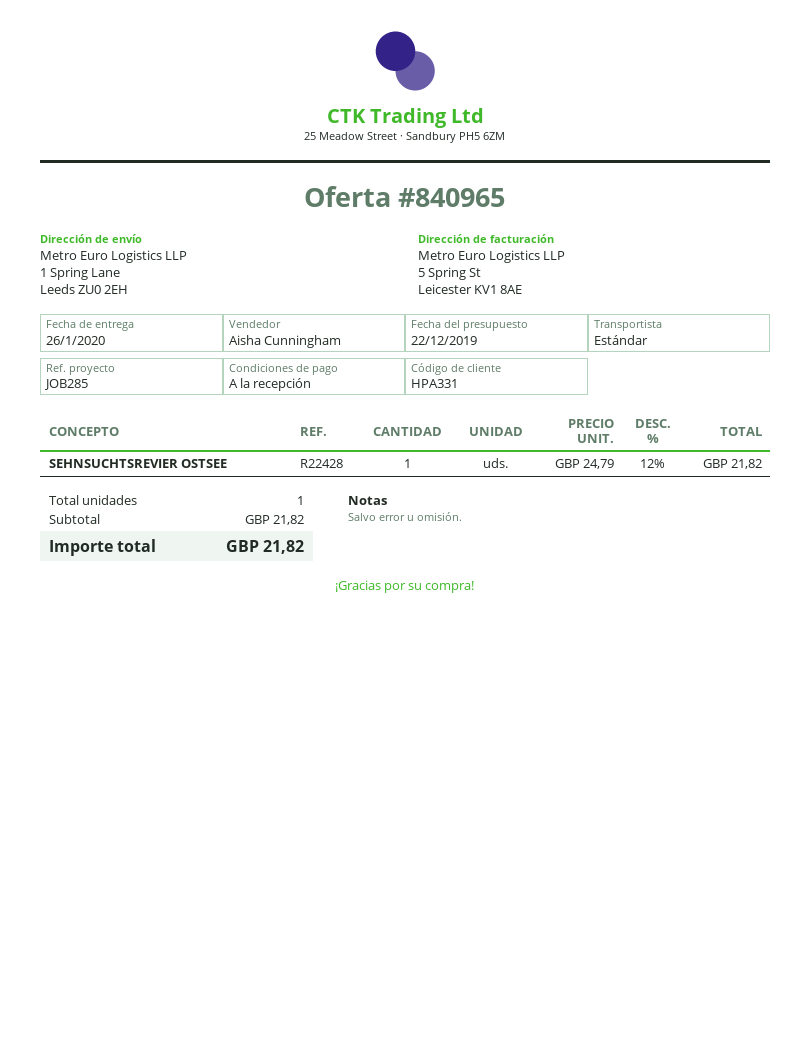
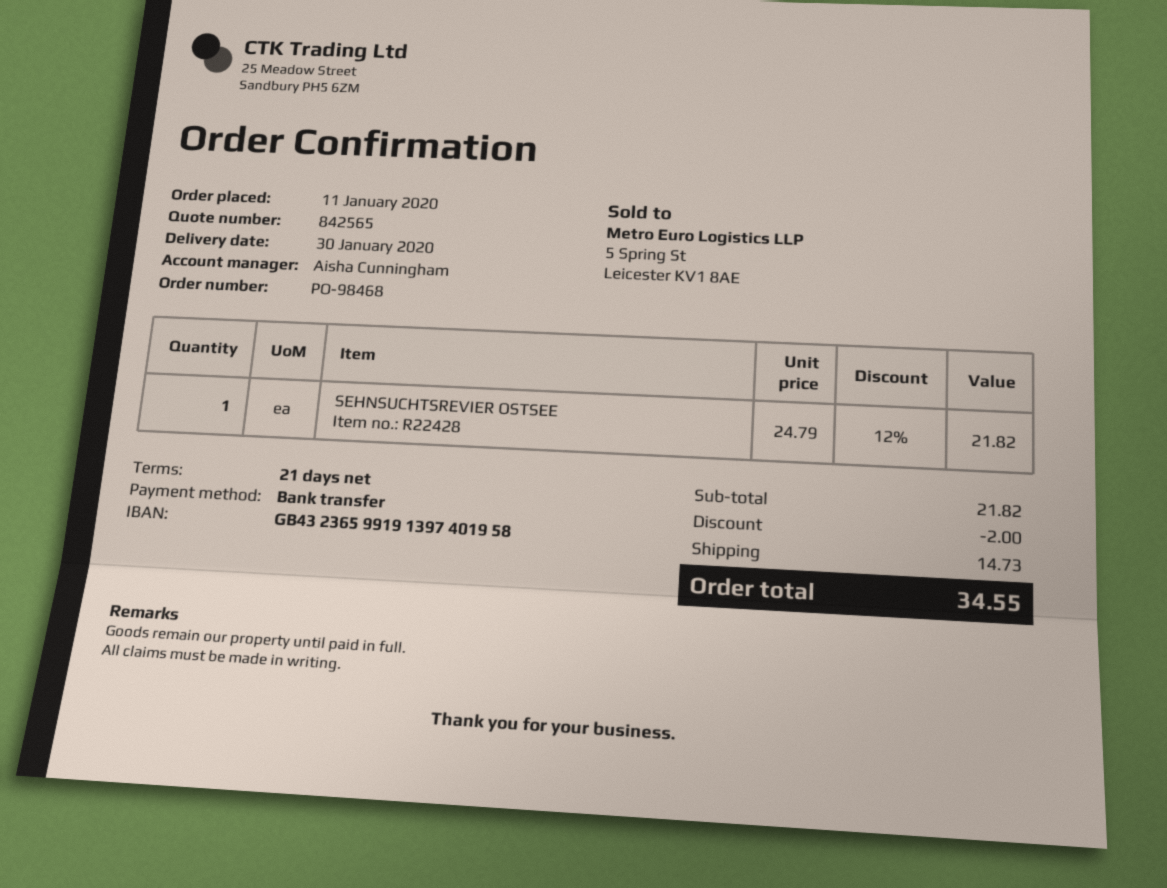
quote number: 840965 -> 842565
delivery date: 2020-01-26 -> 2020-01-30
payment terms: on receipt -> 21 days
discount: none -> 2.00
shipping: none -> 14.73
total: 21.82 -> 34.55

